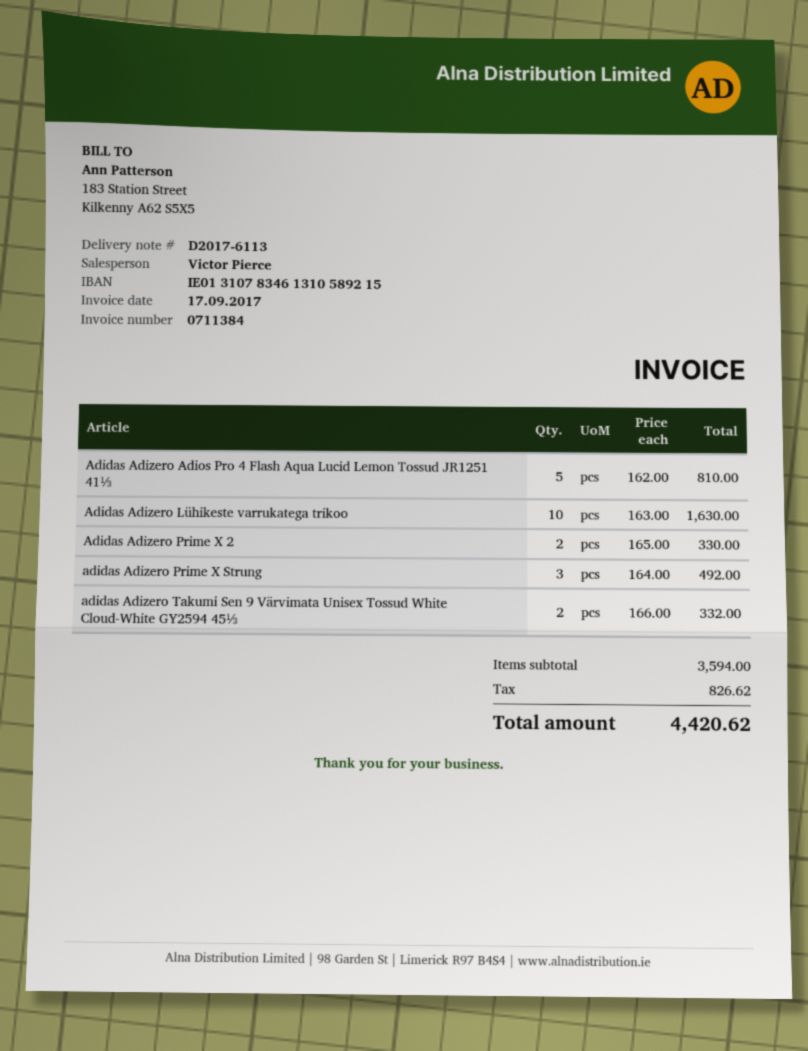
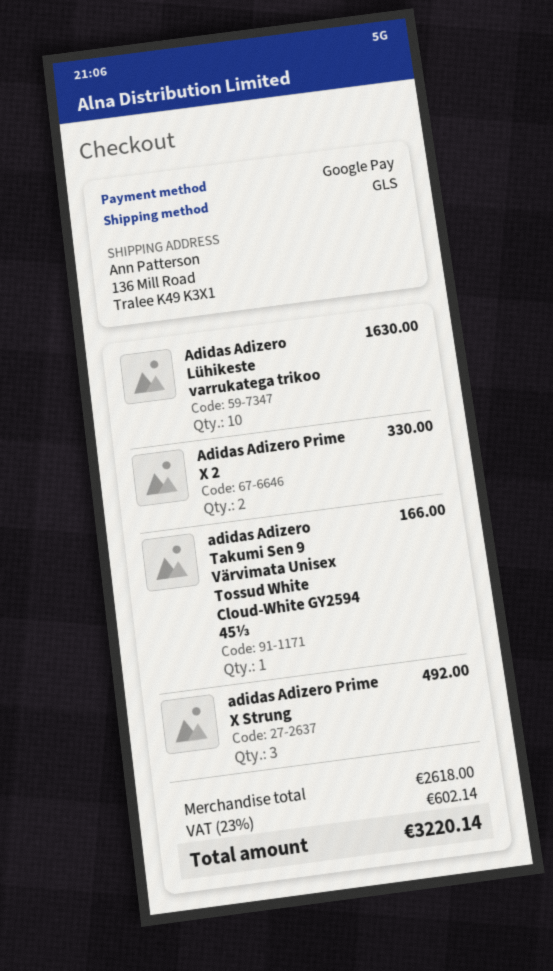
Adidas Adizero Adios Pro 4 Flash Aqua Lucid Lemon Tossud JR1251 41⅓: 5 for 810.00 -> none
adidas Adizero Takumi Sen 9 Värvimata Unisex Tossud White Cloud-White GY2594 45⅓: 2 for 332.00 -> 1 for 166.00
subtotal: 3594.00 -> 2618.00
tax: 826.62 -> 602.14
total: 4420.62 -> 3220.14

